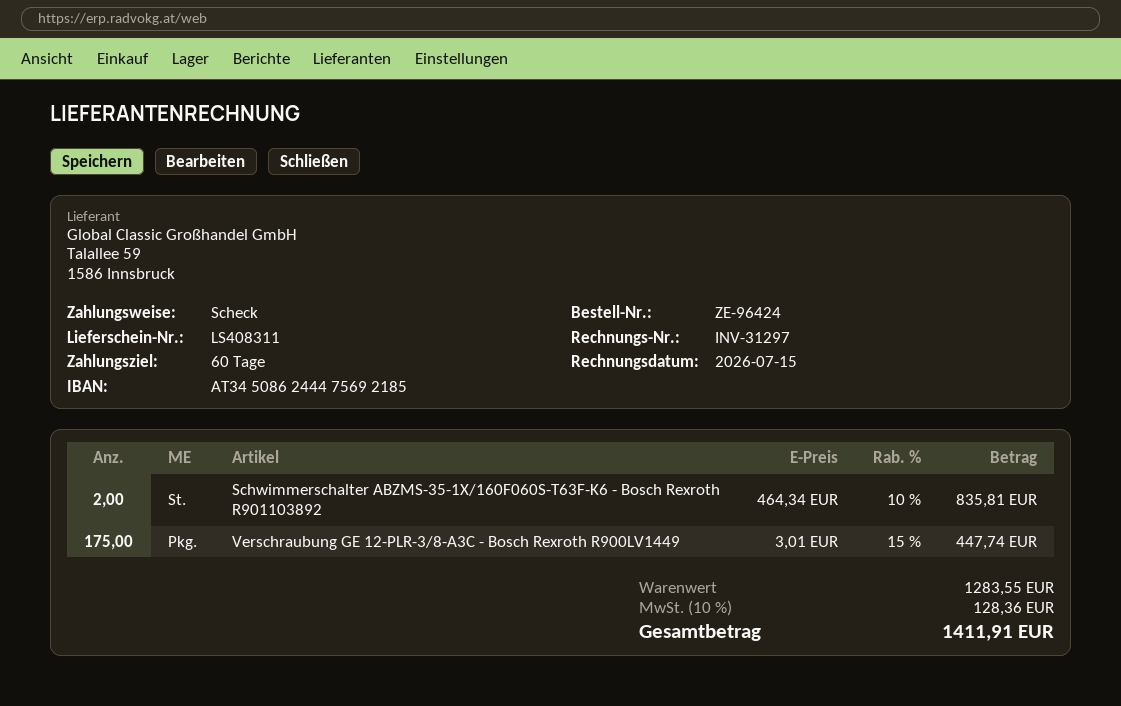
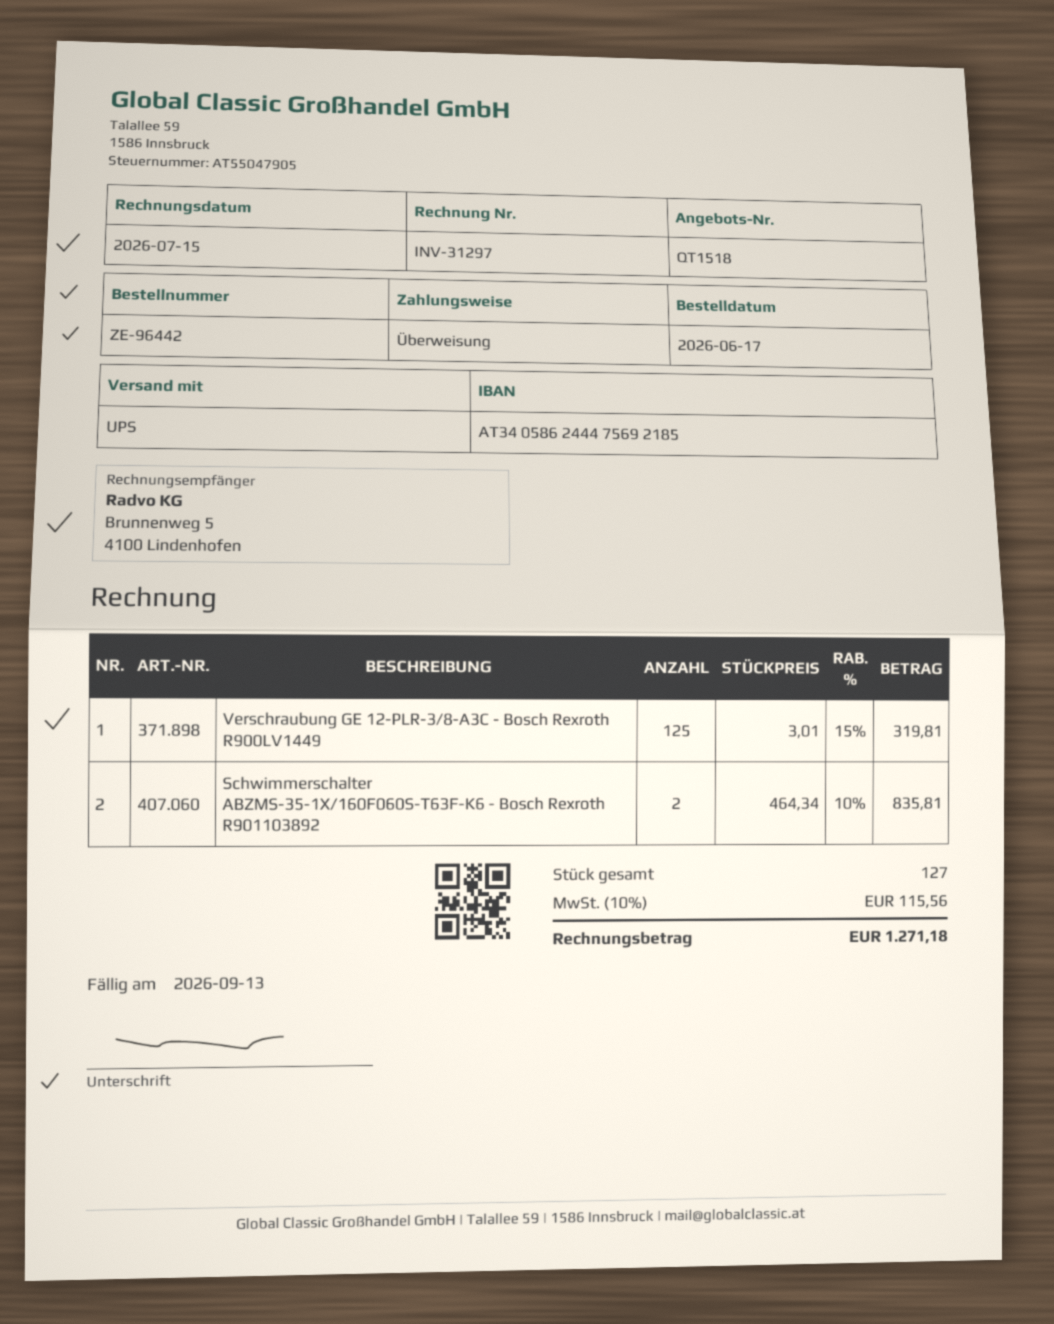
order number: ZE-96424 -> ZE-96442
payment method: cheque -> bank transfer
bank account: AT345086244475692185 -> AT340586244475692185
Verschraubung GE 12-PLR-3/8-A3C - Bosch Rexroth R900LV1449: 175 x 3.01 - 15% = 447.74 -> 125 x 3.01 - 15% = 319.81
tax: 10% = 128.36 -> 10% = 115.56
total: 1411.91 -> 1271.18

